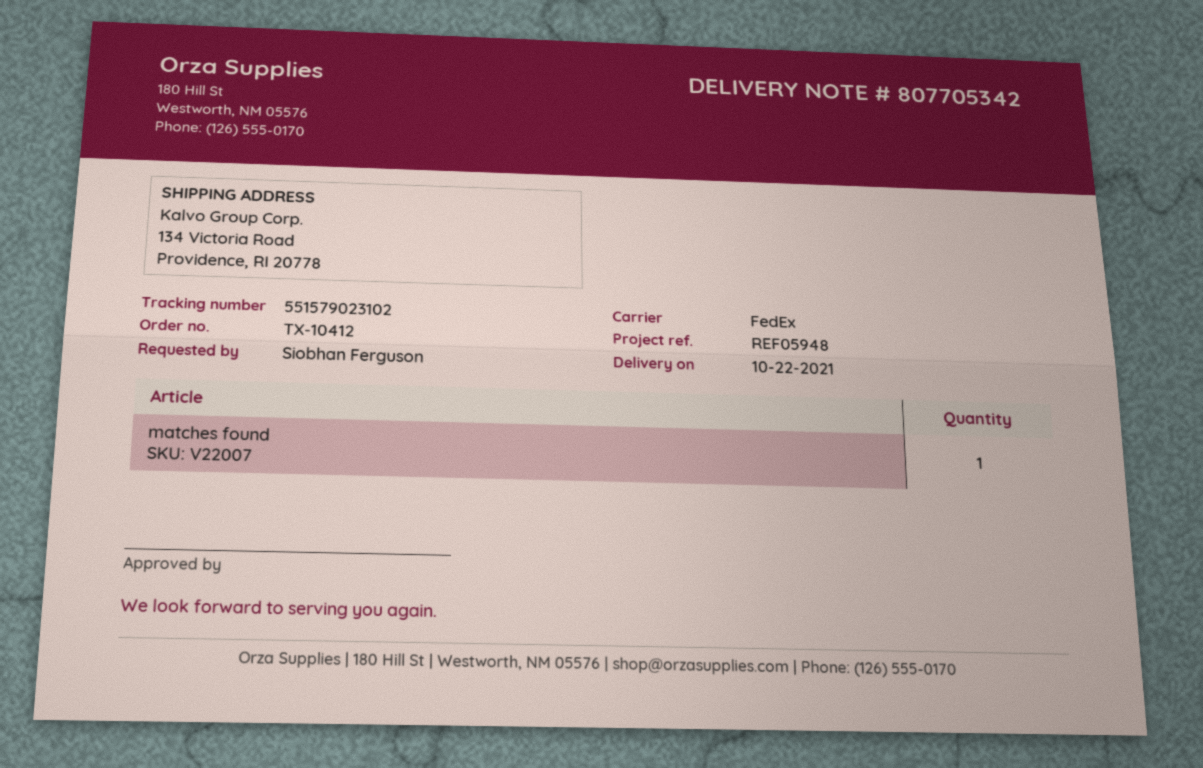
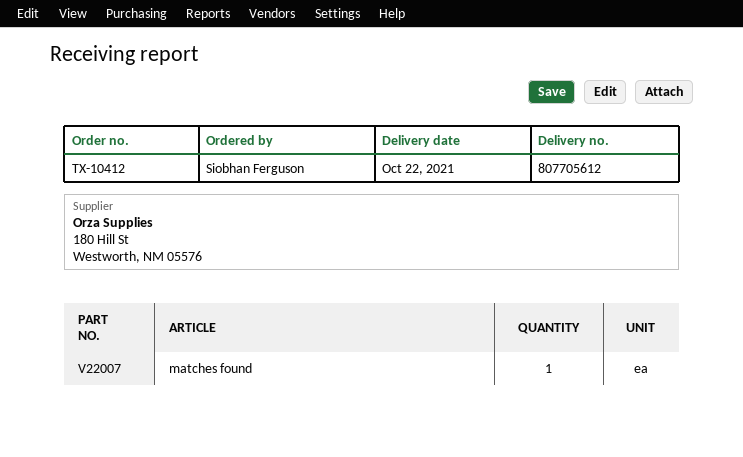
delivery note number: 807705342 -> 807705612

